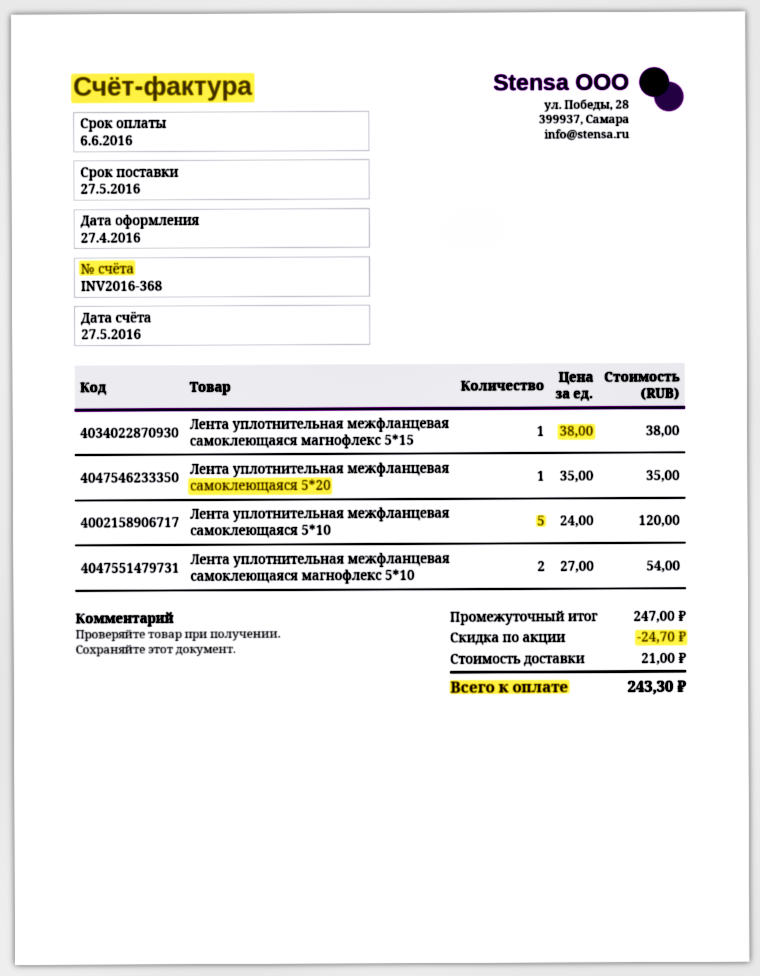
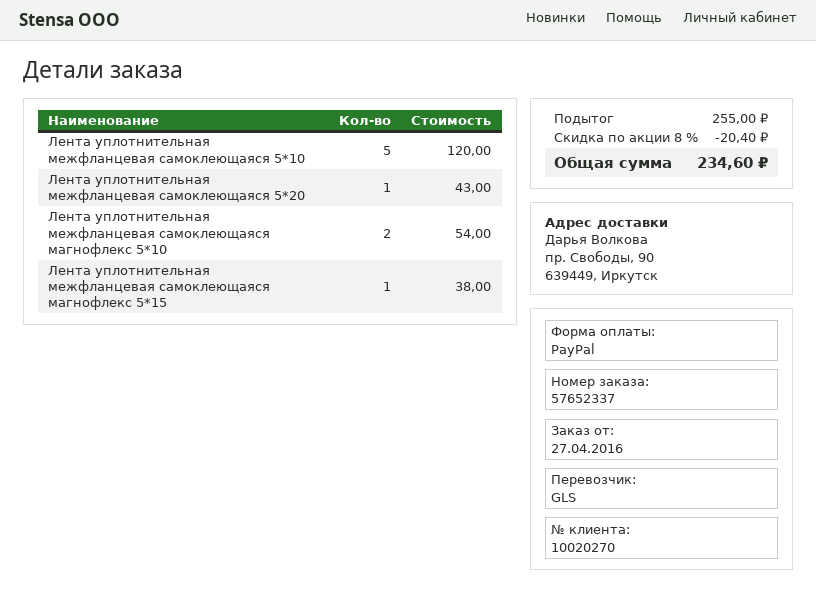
Лента уплотнительная межфланцевая самоклеющаяся 5*20: 1 for 35.00 -> 1 for 43.00
subtotal: 247.00 -> 255.00
discount: 24.70 -> 20.40
shipping: 21.00 -> none
total: 243.30 -> 234.60

